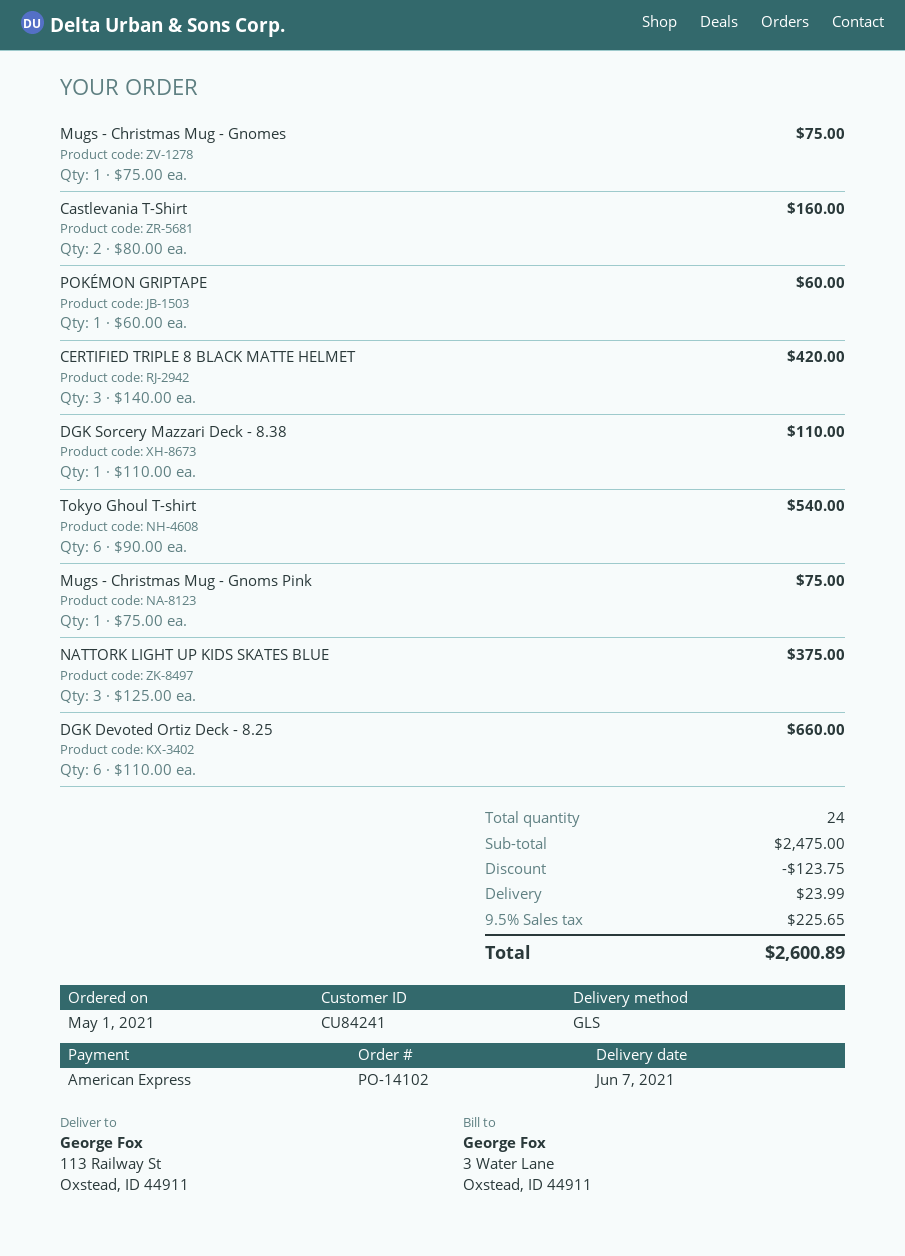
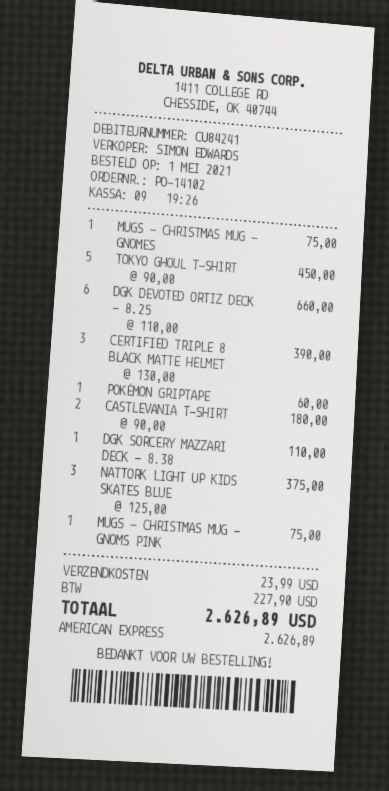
Castlevania T-Shirt: 2 x 80.00 = 160.00 -> 2 x 90.00 = 180.00
CERTIFIED TRIPLE 8 BLACK MATTE HELMET: 3 x 140.00 = 420.00 -> 3 x 130.00 = 390.00
Tokyo Ghoul T-shirt: 6 x 90.00 = 540.00 -> 5 x 90.00 = 450.00
discount: 123.75 -> none
tax: 225.65 -> 227.90
total: 2600.89 -> 2626.89

